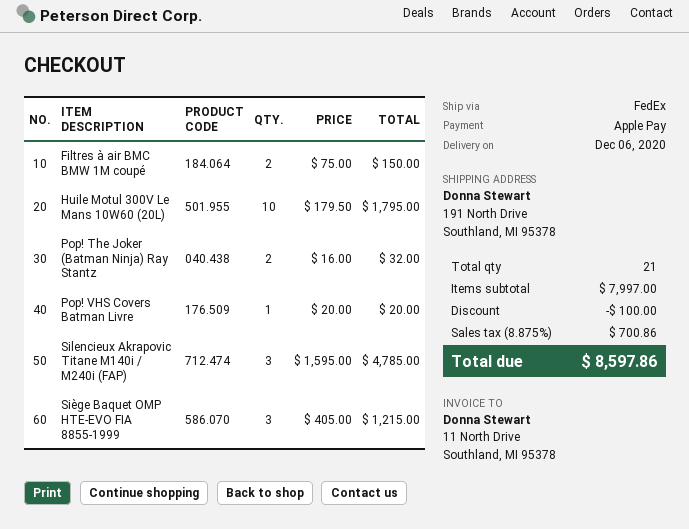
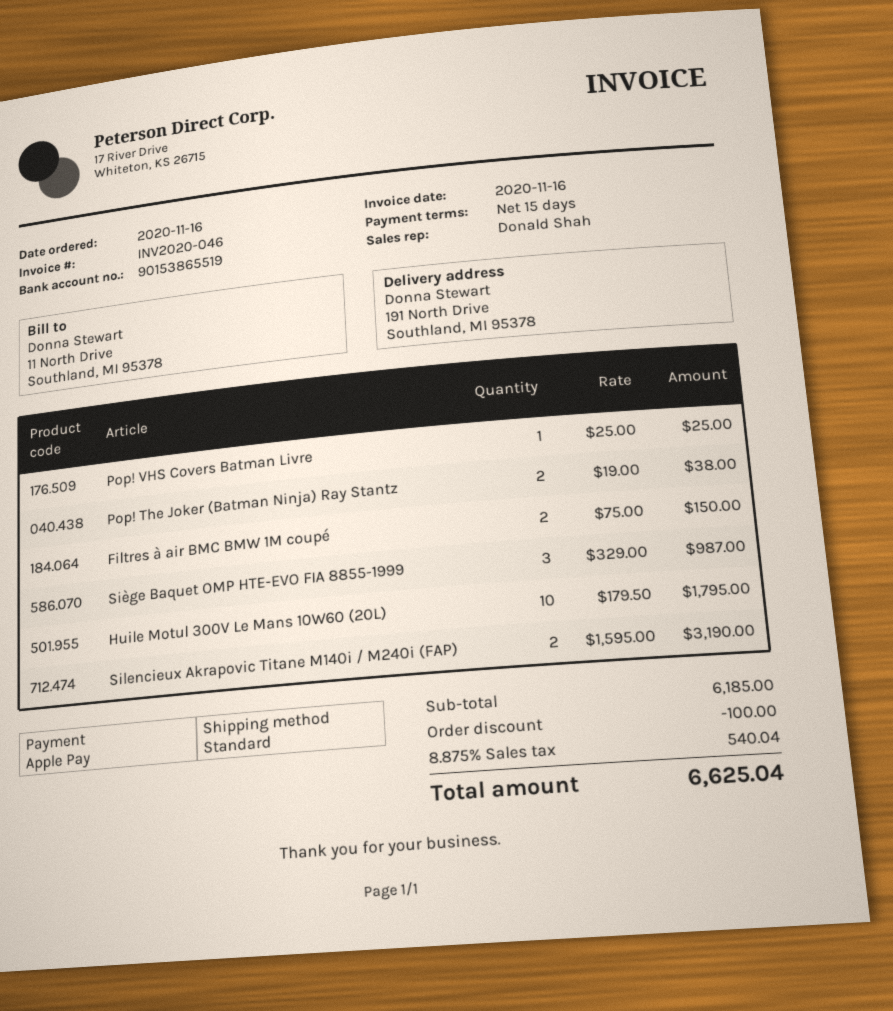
shipping method: FedEx -> standard
Pop! The Joker (Batman Ninja) Ray Stantz: 2 x 16.00 = 32.00 -> 2 x 19.00 = 38.00
Pop! VHS Covers Batman Livre: 1 x 20.00 = 20.00 -> 1 x 25.00 = 25.00
Silencieux Akrapovic Titane M140i / M240i (FAP): 3 x 1595.00 = 4785.00 -> 2 x 1595.00 = 3190.00
Siège Baquet OMP HTE-EVO FIA 8855-1999: 3 x 405.00 = 1215.00 -> 3 x 329.00 = 987.00
subtotal: 7997.00 -> 6185.00
tax: 8.875% = 700.86 -> 8.875% = 540.04
total: 8597.86 -> 6625.04

